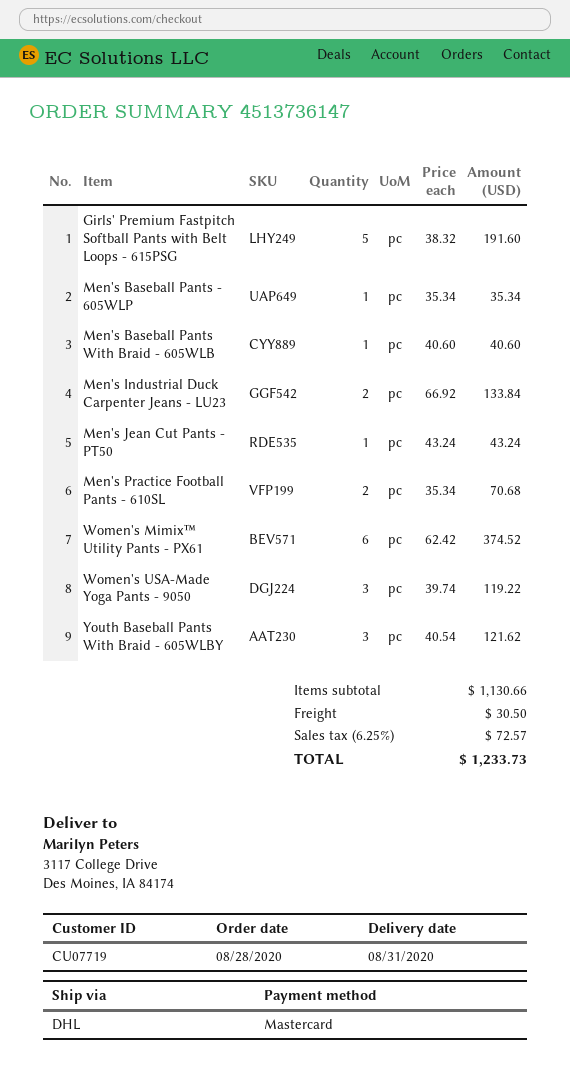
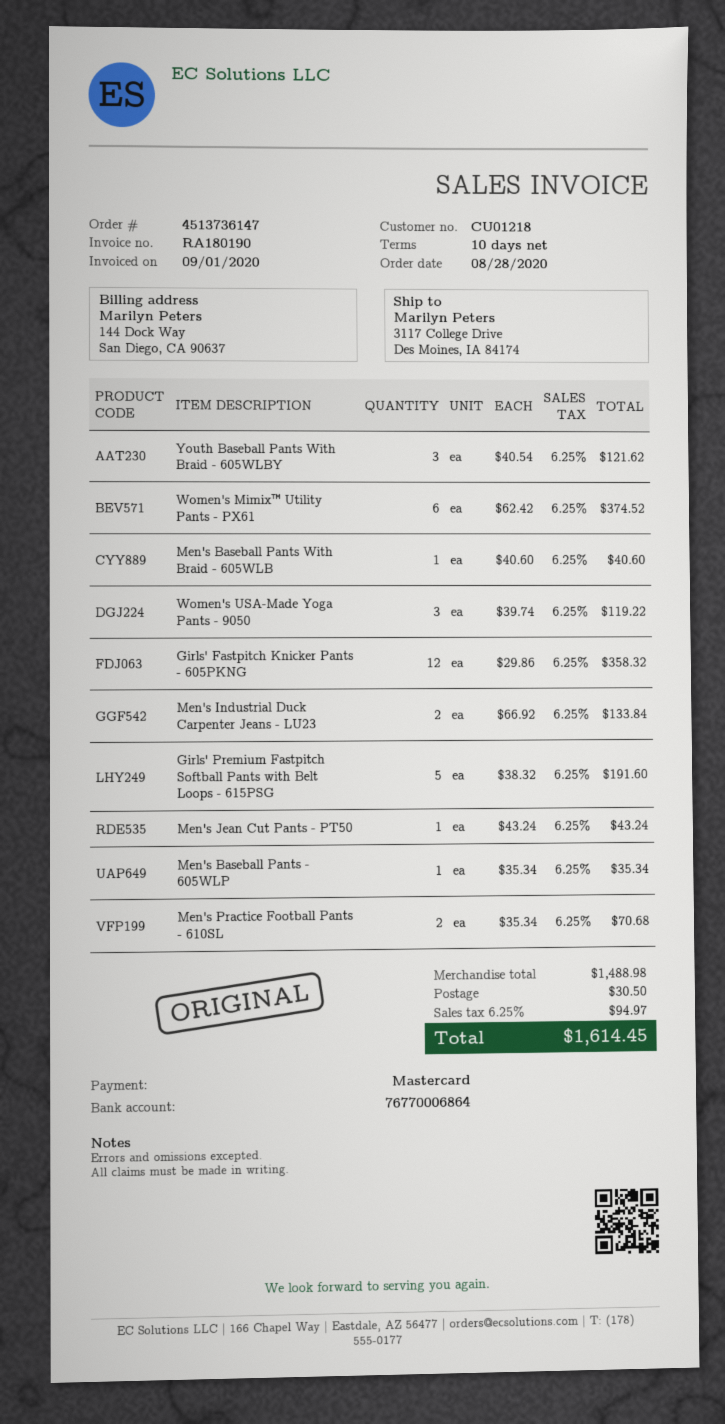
customer number: CU07719 -> CU01218
Girls' Fastpitch Knicker Pants - 605PKNG: none -> 12 x 29.86 = 358.32
subtotal: 1130.66 -> 1488.98
tax: 6.25% = 72.57 -> 6.25% = 94.97
total: 1233.73 -> 1614.45

